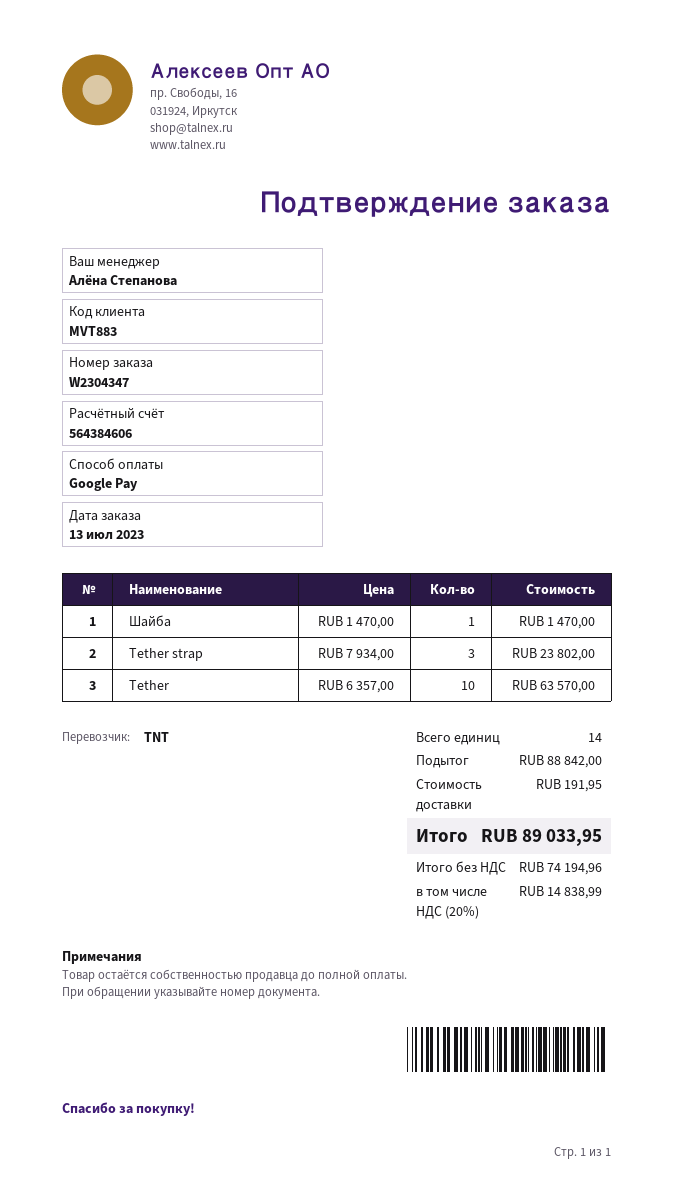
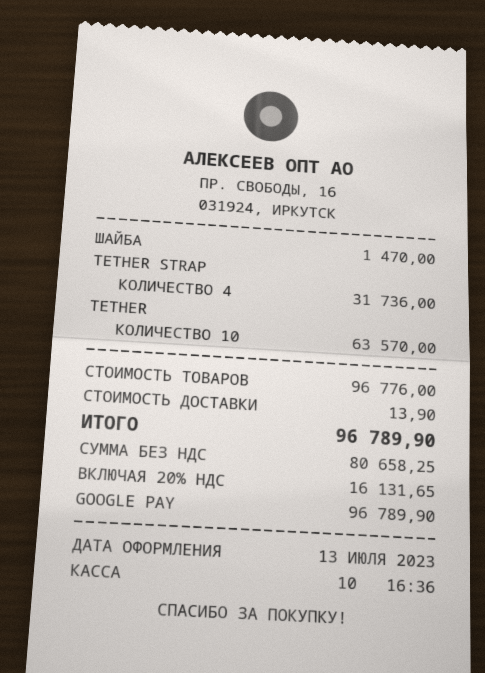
Tether strap: 3 for 23802.00 -> 4 for 31736.00
subtotal: 88842.00 -> 96776.00
shipping: 191.95 -> 13.90
net: 74194.96 -> 80658.25
tax: 20% = 14838.99 -> 20% = 16131.65
total: 89033.95 -> 96789.90

